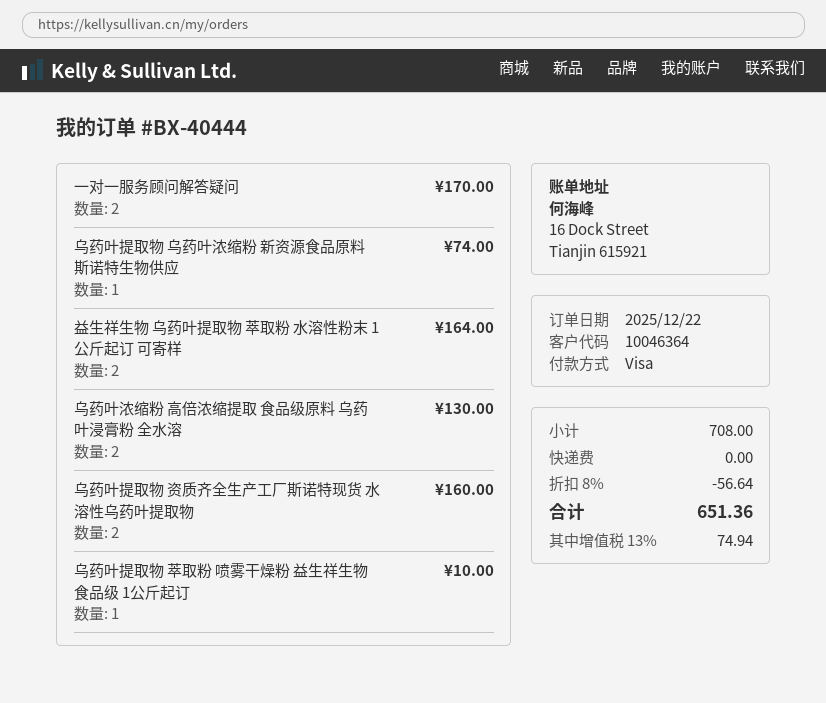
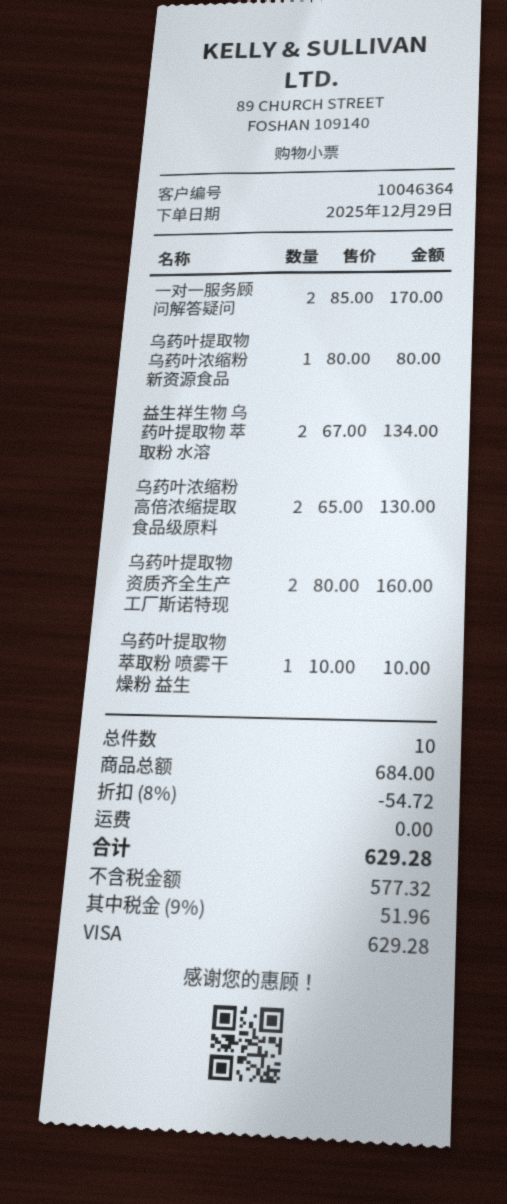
order date: 2025-12-22 -> 2025-12-29
乌药叶提取物 乌药叶浓缩粉 新资源食品原料 斯诺特生物供应: 1 for 74.00 -> 1 for 80.00
益生祥生物 乌药叶提取物 萃取粉 水溶性粉末 1公斤起订 可寄样: 2 for 164.00 -> 2 for 134.00
subtotal: 708.00 -> 684.00
discount: 8% = 56.64 -> 8% = 54.72
tax: 13% = 74.94 -> 9% = 51.96
total: 651.36 -> 629.28

